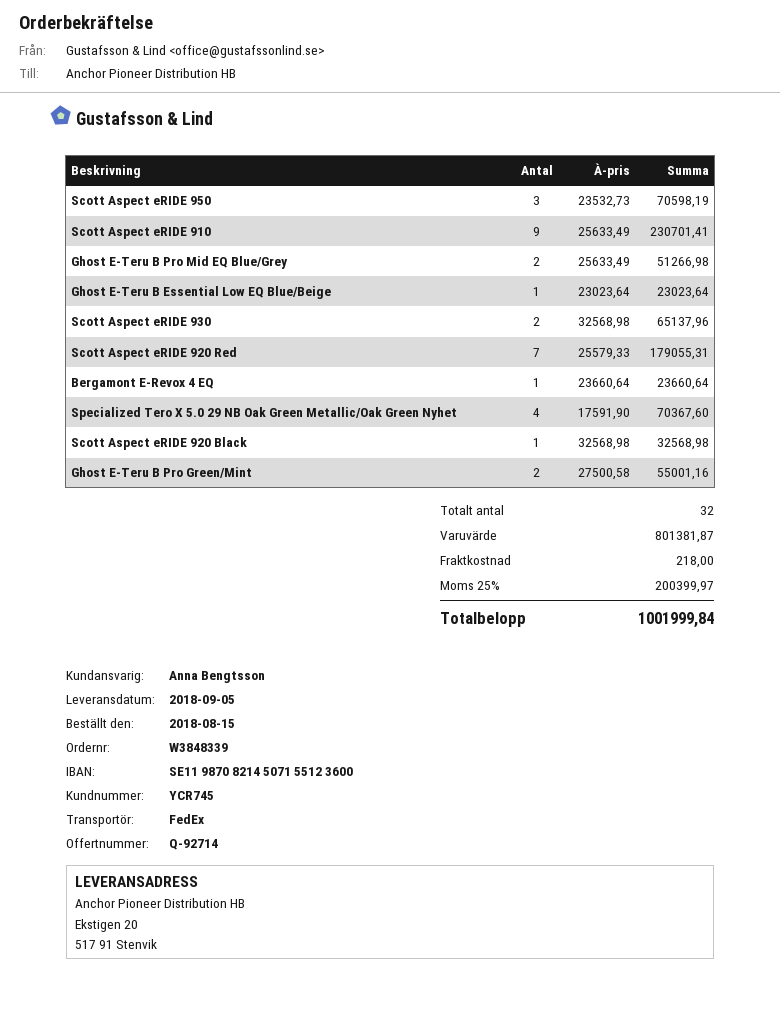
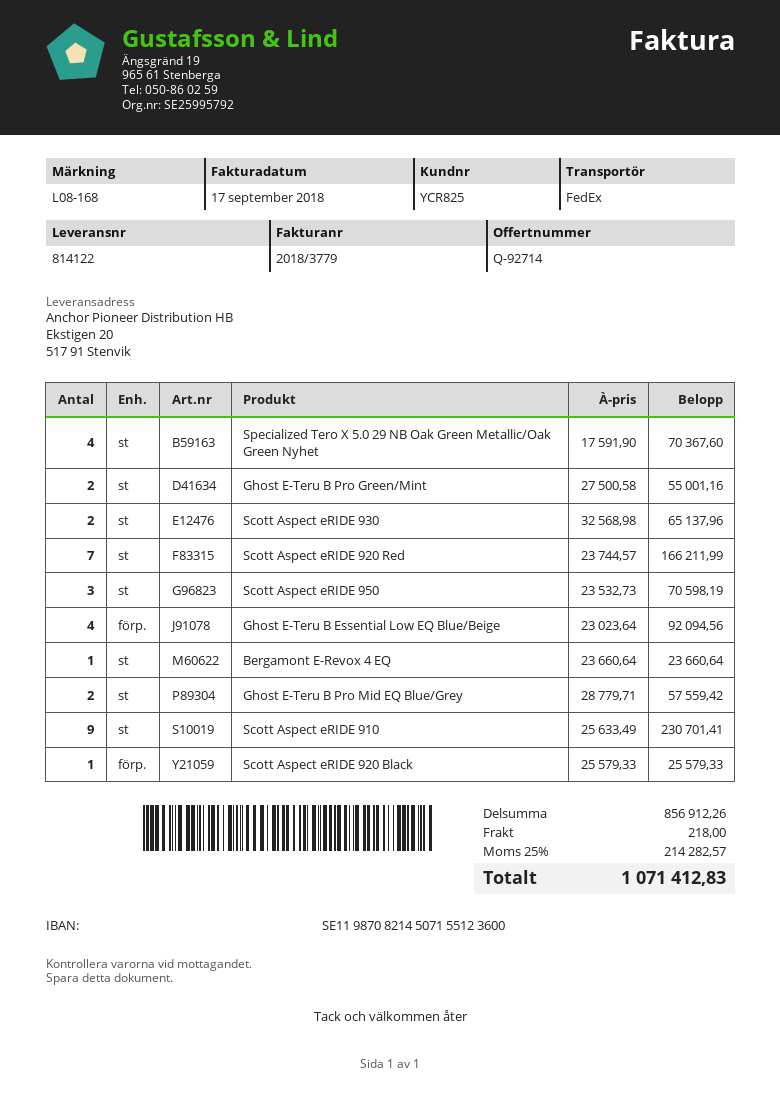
customer number: YCR745 -> YCR825
Ghost E-Teru B Pro Mid EQ Blue/Grey: 2 x 25633.49 = 51266.98 -> 2 x 28779.71 = 57559.42
Ghost E-Teru B Essential Low EQ Blue/Beige: 1 x 23023.64 = 23023.64 -> 4 x 23023.64 = 92094.56
Scott Aspect eRIDE 920 Red: 7 x 25579.33 = 179055.31 -> 7 x 23744.57 = 166211.99
Scott Aspect eRIDE 920 Black: 1 x 32568.98 = 32568.98 -> 1 x 25579.33 = 25579.33
subtotal: 801381.87 -> 856912.26
tax: 25% = 200399.97 -> 25% = 214282.57
total: 1001999.84 -> 1071412.83

